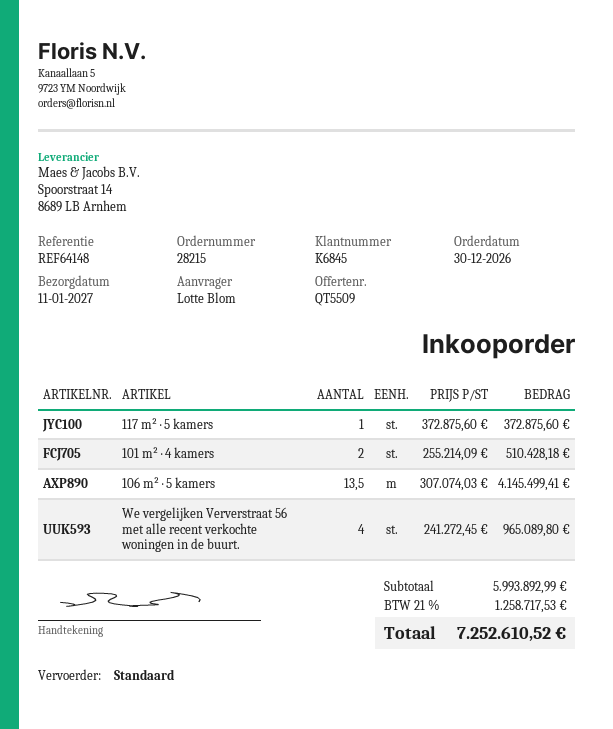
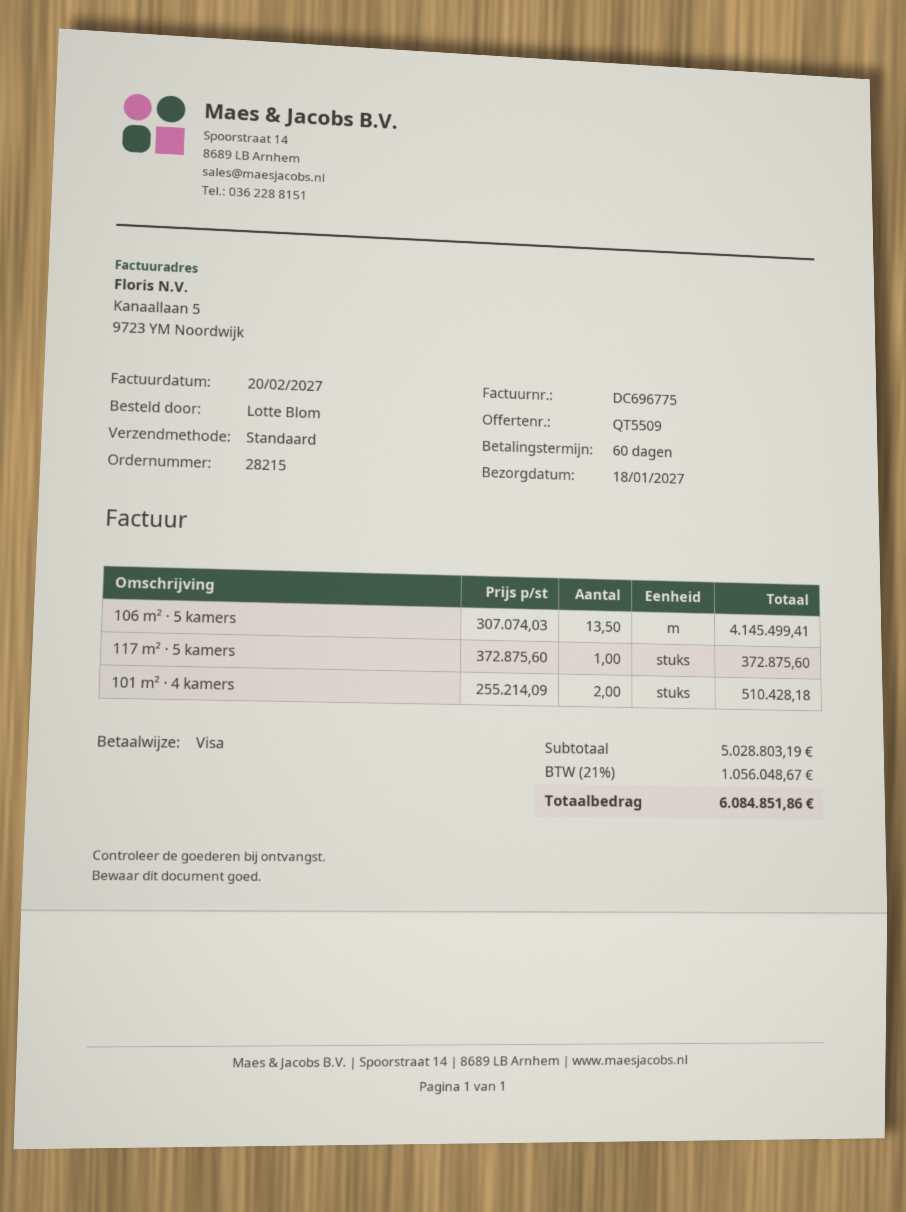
delivery date: 2027-01-11 -> 2027-01-18
We vergelijken Ververstraat 56 met alle recent verkochte woningen in de buurt.: 4 x 241272.45 = 965089.80 -> none
subtotal: 5993892.99 -> 5028803.19
tax: 21% = 1258717.53 -> 21% = 1056048.67
total: 7252610.52 -> 6084851.86

